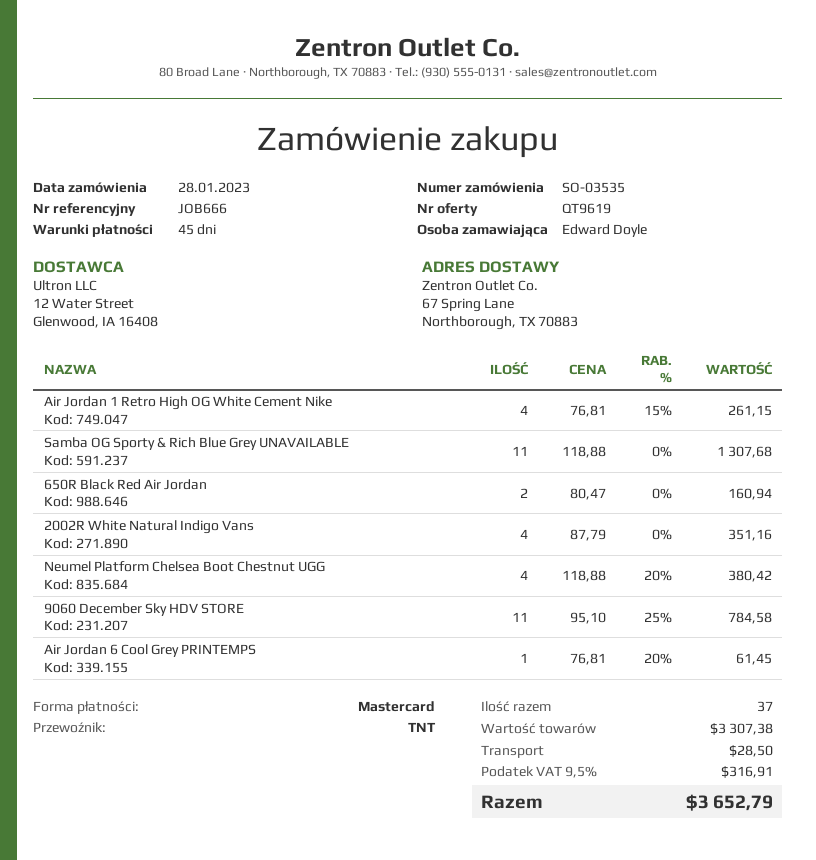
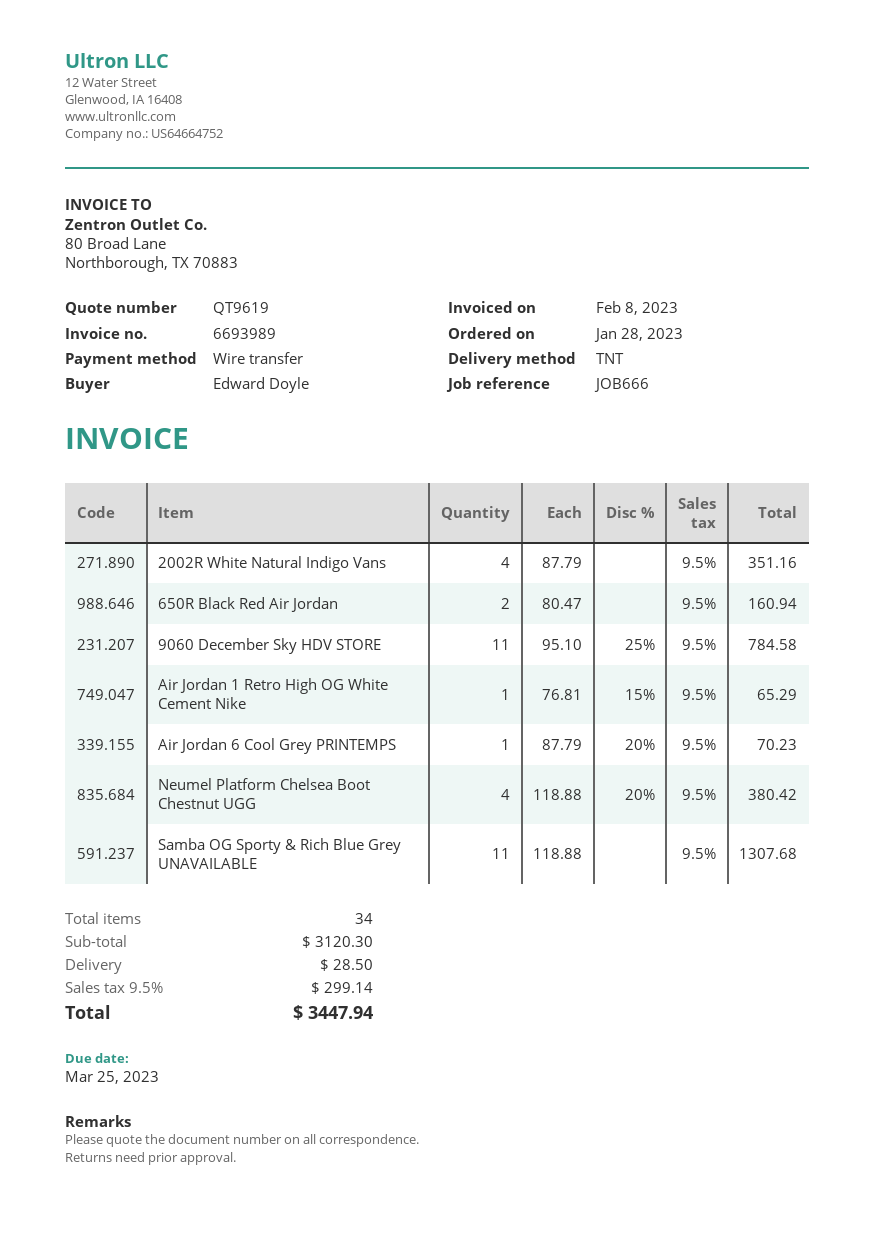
payment method: Mastercard -> bank transfer
Air Jordan 1 Retro High OG White Cement Nike: 4 x 76.81 - 15% = 261.15 -> 1 x 76.81 - 15% = 65.29
Air Jordan 6 Cool Grey PRINTEMPS: 1 x 76.81 - 20% = 61.45 -> 1 x 87.79 - 20% = 70.23
total quantity: 37 -> 34
subtotal: 3307.38 -> 3120.30
tax: 9.5% = 316.91 -> 9.5% = 299.14
total: 3652.79 -> 3447.94

